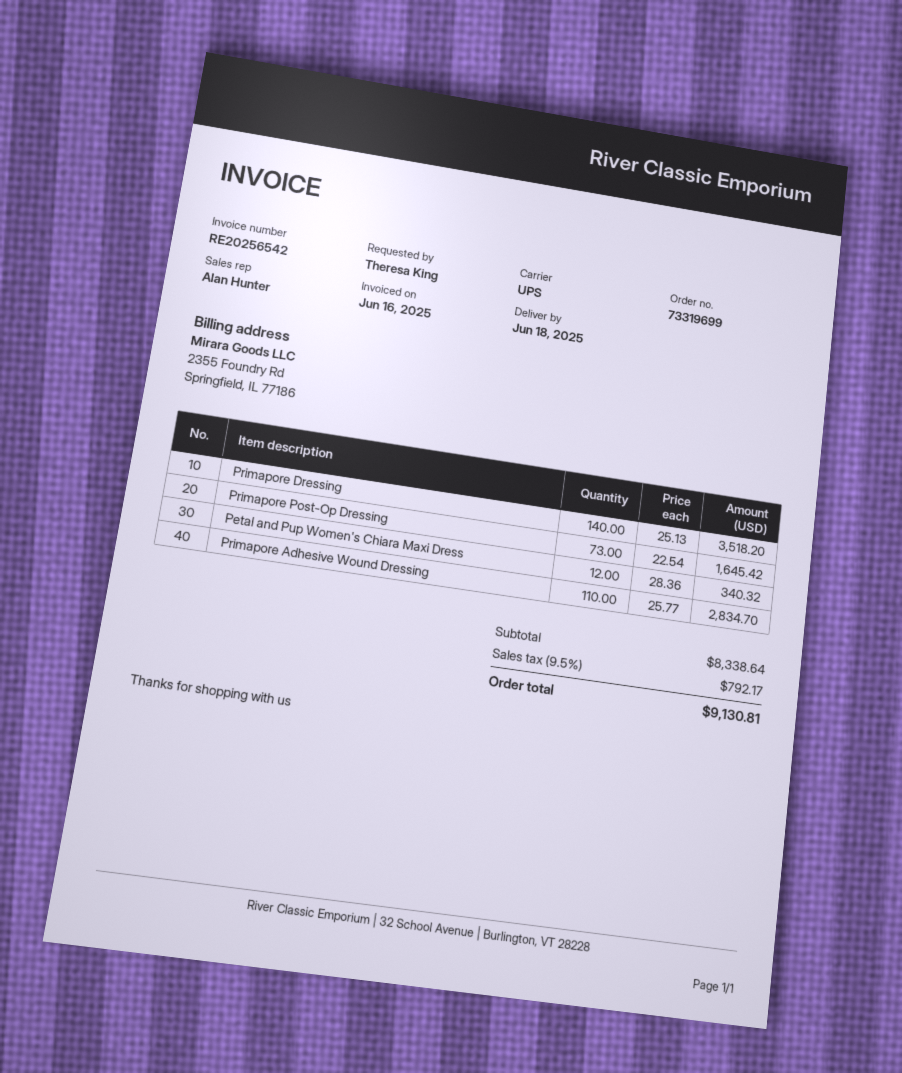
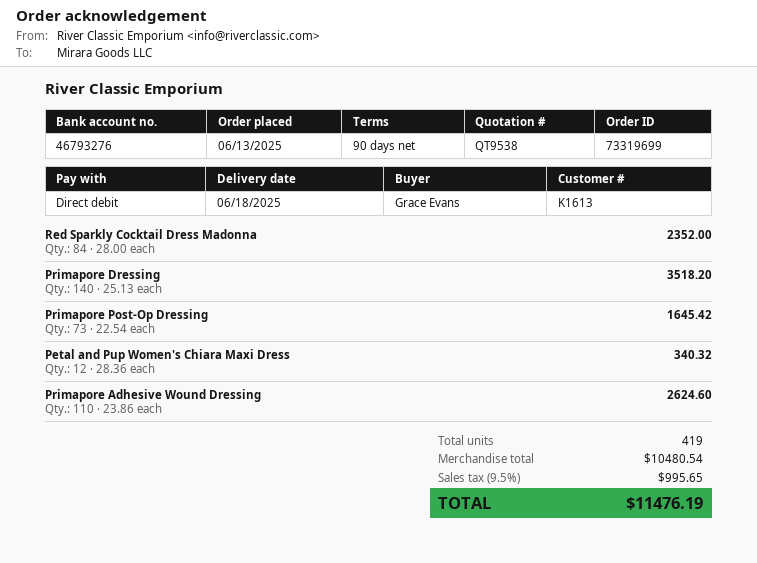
ordered by: Theresa King -> Grace Evans
Primapore Adhesive Wound Dressing: 110 x 25.77 = 2834.70 -> 110 x 23.86 = 2624.60
Red Sparkly Cocktail Dress Madonna: none -> 84 x 28.00 = 2352.00
subtotal: 8338.64 -> 10480.54
tax: 9.5% = 792.17 -> 9.5% = 995.65
total: 9130.81 -> 11476.19

